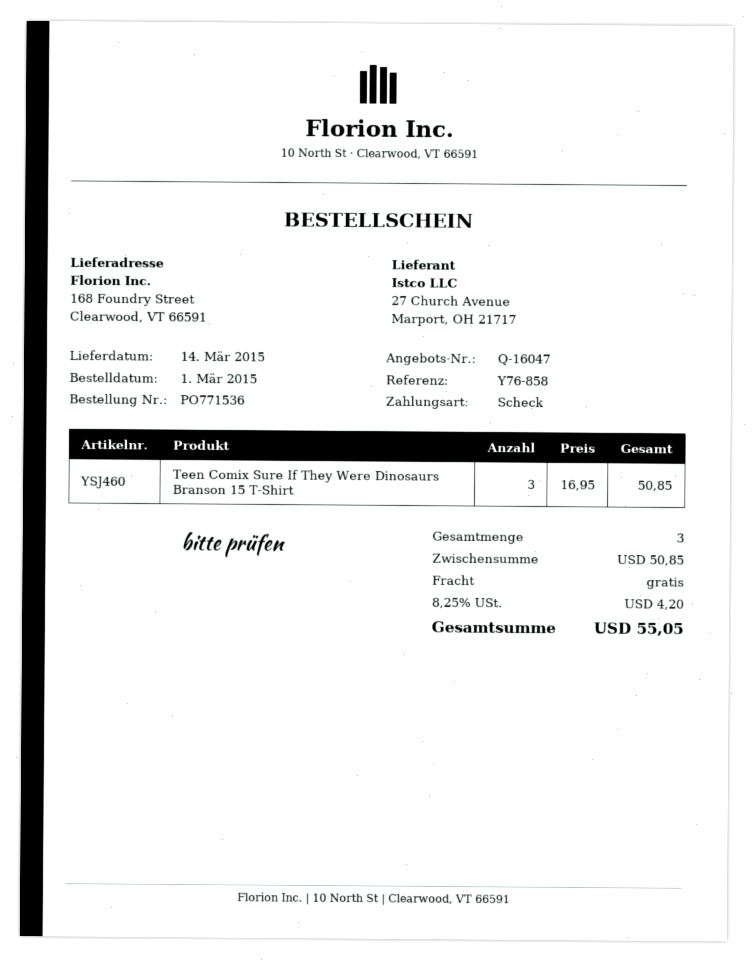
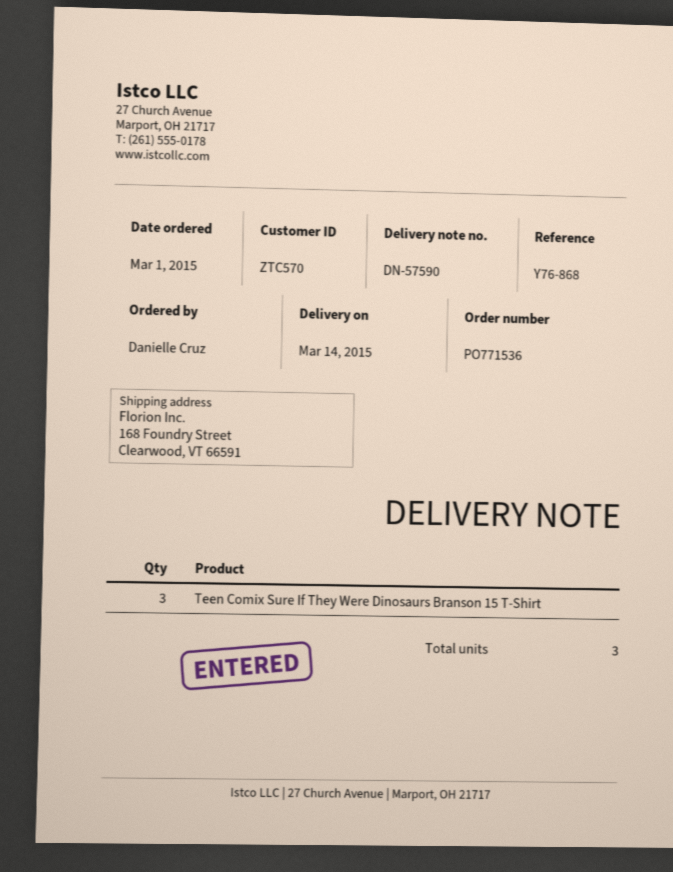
reference: Y76-858 -> Y76-868

